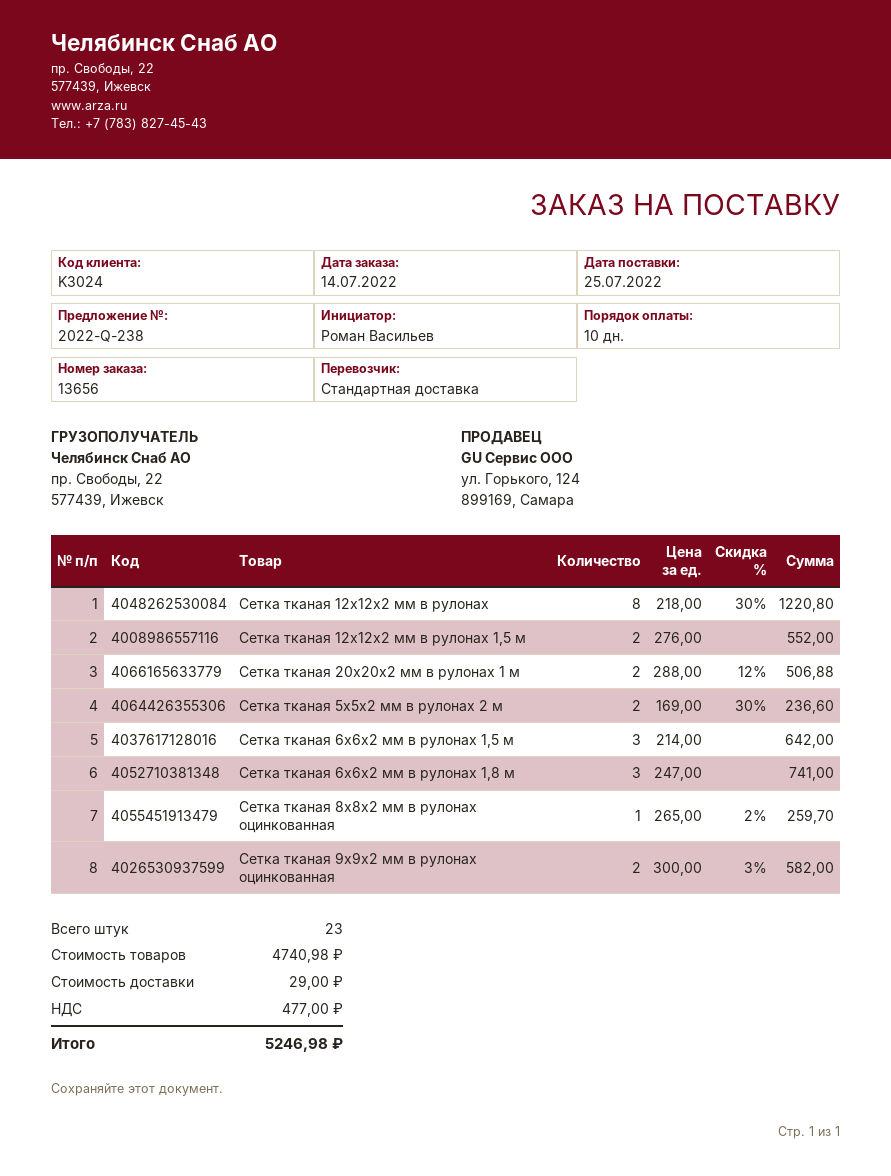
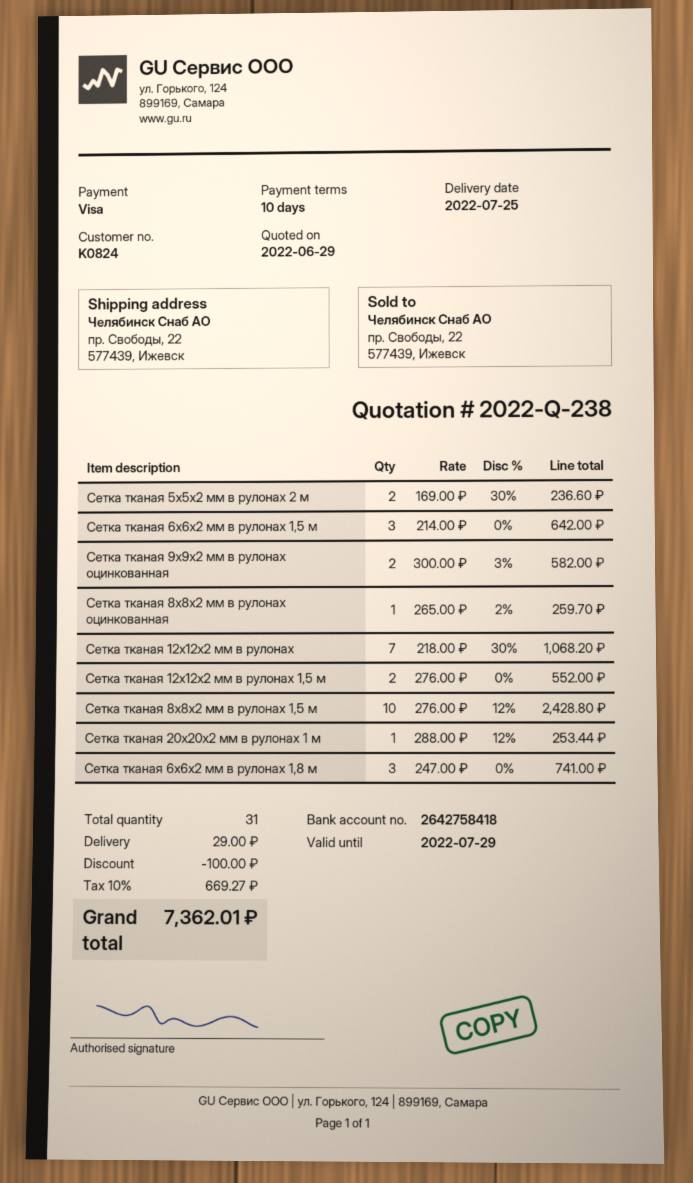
customer number: K3024 -> K0824
Сетка тканая 12х12х2 мм в рулонах: 8 x 218.00 - 30% = 1220.80 -> 7 x 218.00 - 30% = 1068.20
Сетка тканая 20х20х2 мм в рулонах 1 м: 2 x 288.00 - 12% = 506.88 -> 1 x 288.00 - 12% = 253.44
Сетка тканая 8х8х2 мм в рулонах 1,5 м: none -> 10 x 276.00 - 12% = 2428.80
total quantity: 23 -> 31
discount: none -> 100.00
tax: 477.00 -> 669.27
total: 5246.98 -> 7362.01

